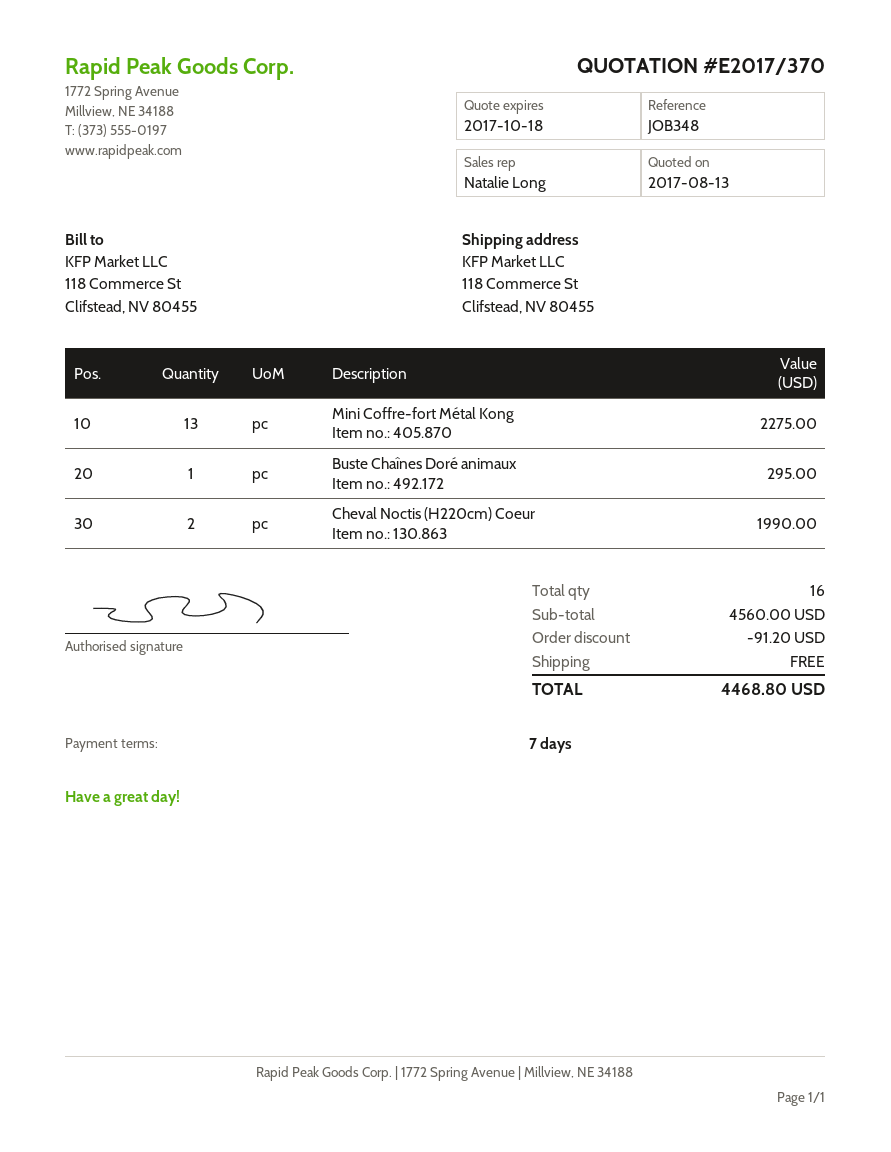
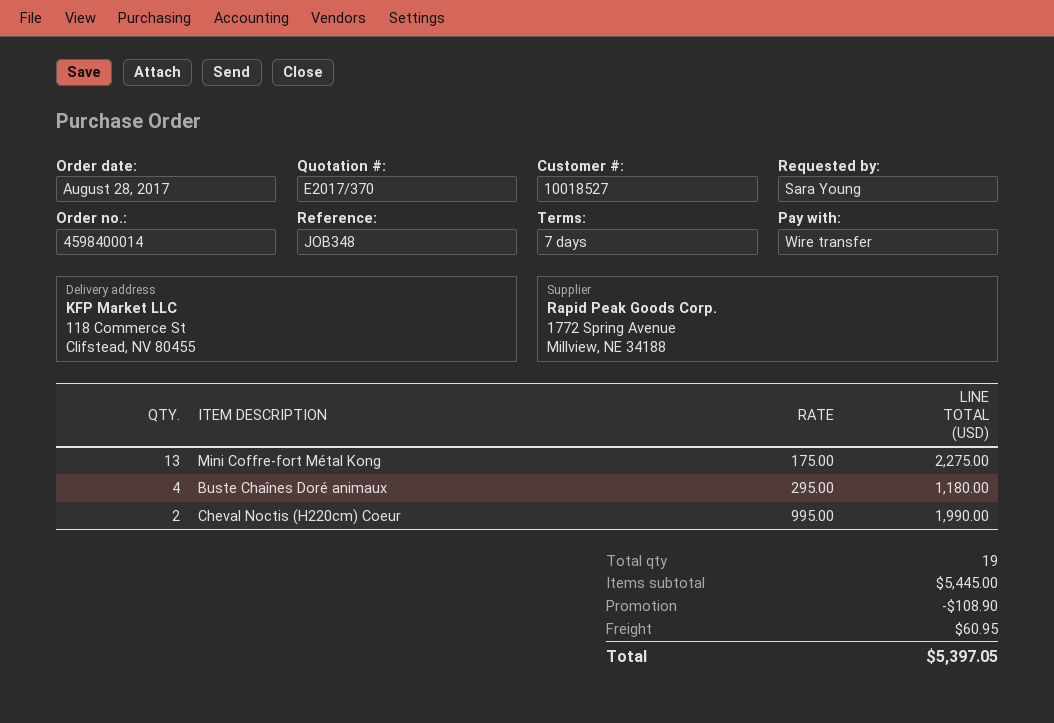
Buste Chaînes Doré animaux: 1 for 295.00 -> 4 for 1180.00
total quantity: 16 -> 19
subtotal: 4560.00 -> 5445.00
discount: 91.20 -> 108.90
shipping: 0.00 -> 60.95
total: 4468.80 -> 5397.05

